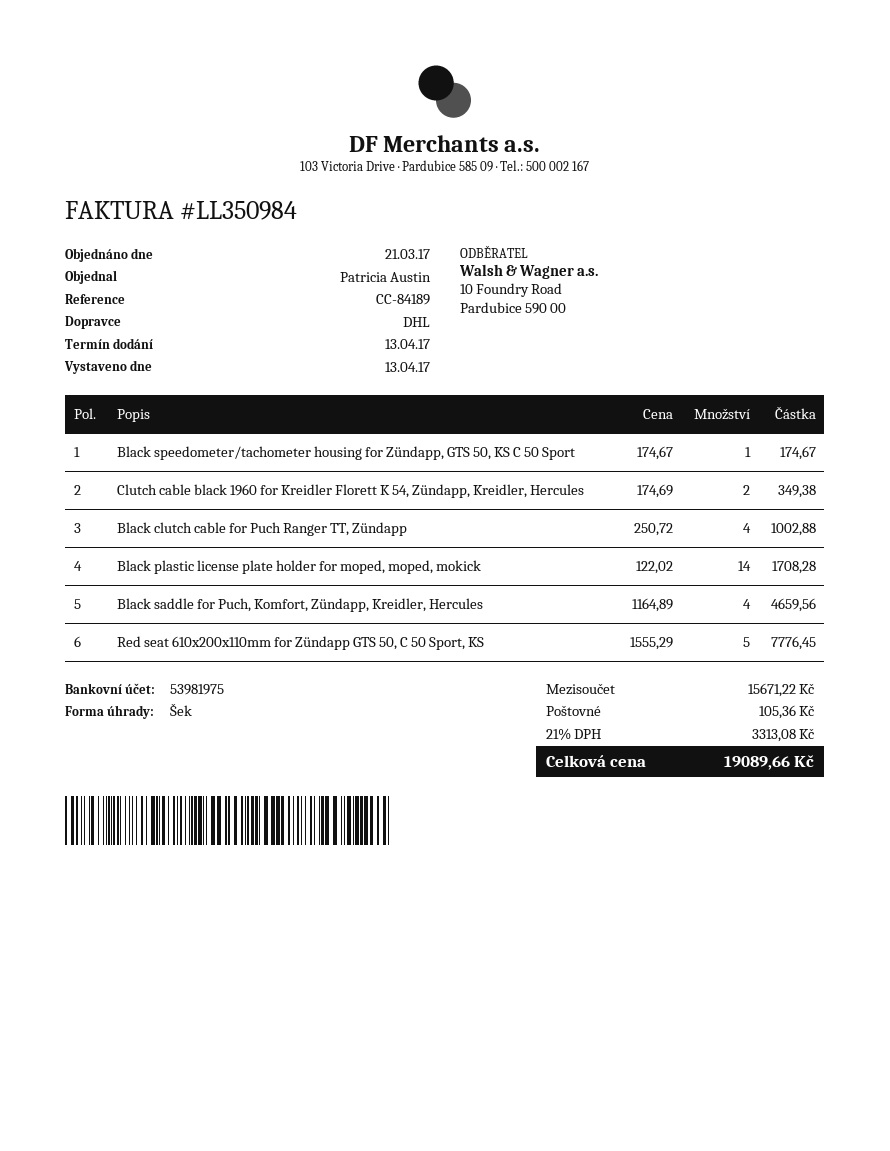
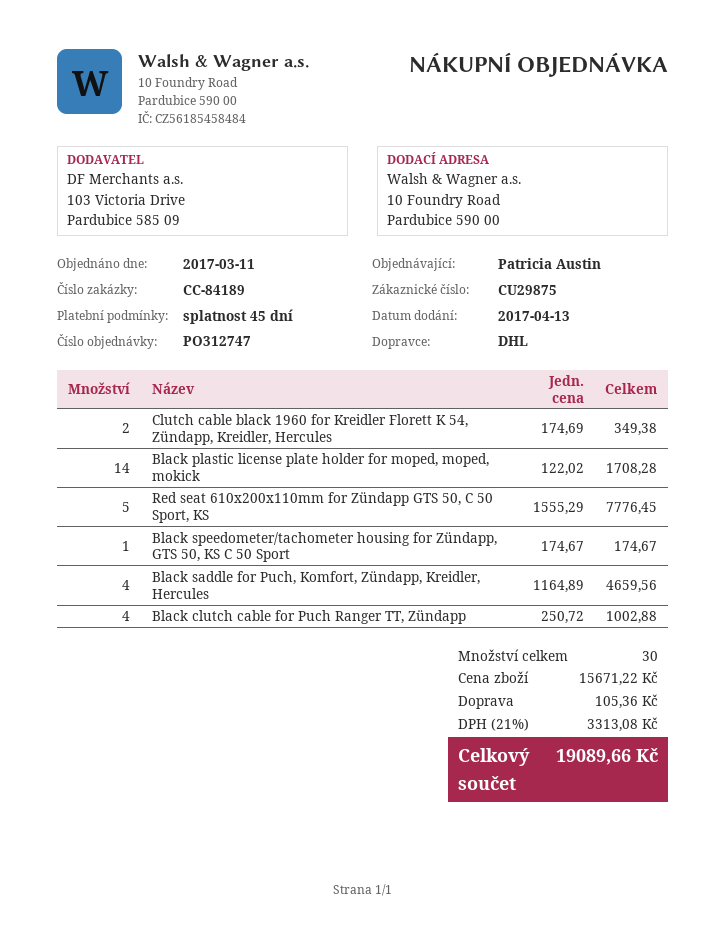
order date: 2017-03-21 -> 2017-03-11

